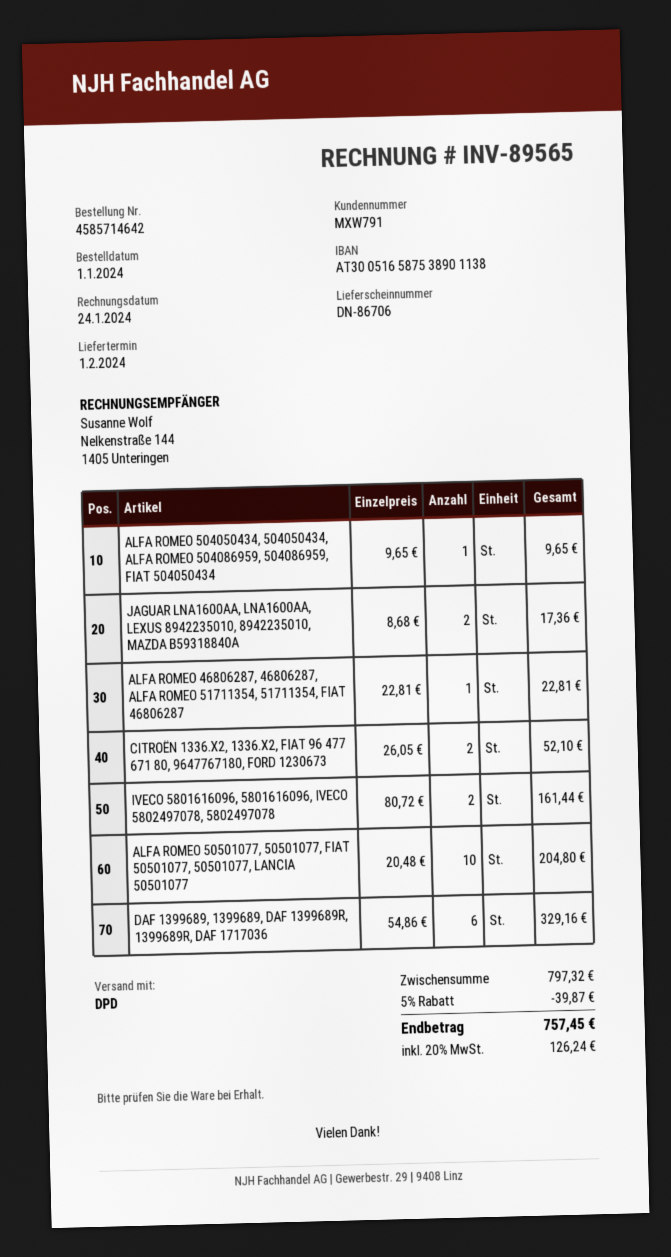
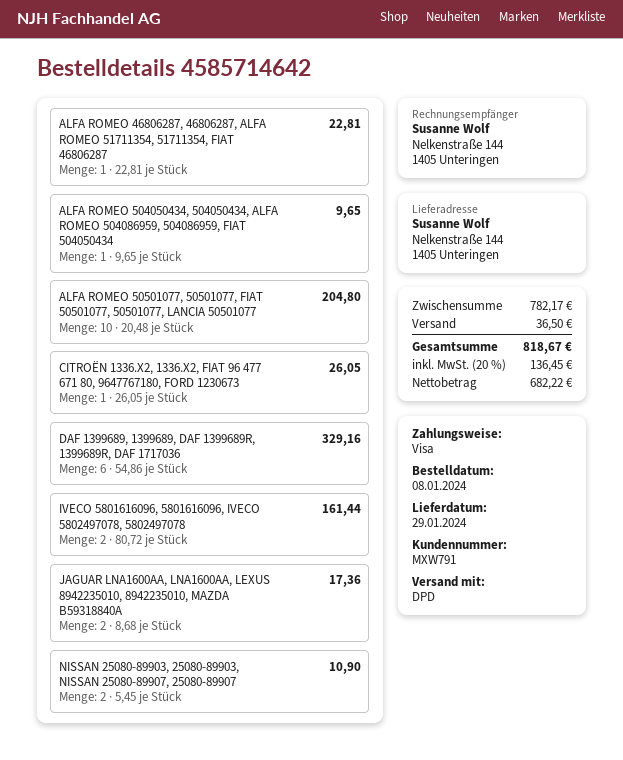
order date: 2024-01-01 -> 2024-01-08
delivery date: 2024-02-01 -> 2024-01-29
CITROËN 1336.X2, 1336.X2, FIAT 96 477 671 80, 9647767180, FORD 1230673: 2 x 26.05 = 52.10 -> 1 x 26.05 = 26.05
NISSAN 25080-89903, 25080-89903, NISSAN 25080-89907, 25080-89907: none -> 2 x 5.45 = 10.90
subtotal: 797.32 -> 782.17
discount: 5% = 39.87 -> none
shipping: none -> 36.50
tax: 20% = 126.24 -> 20% = 136.45
total: 757.45 -> 818.67

